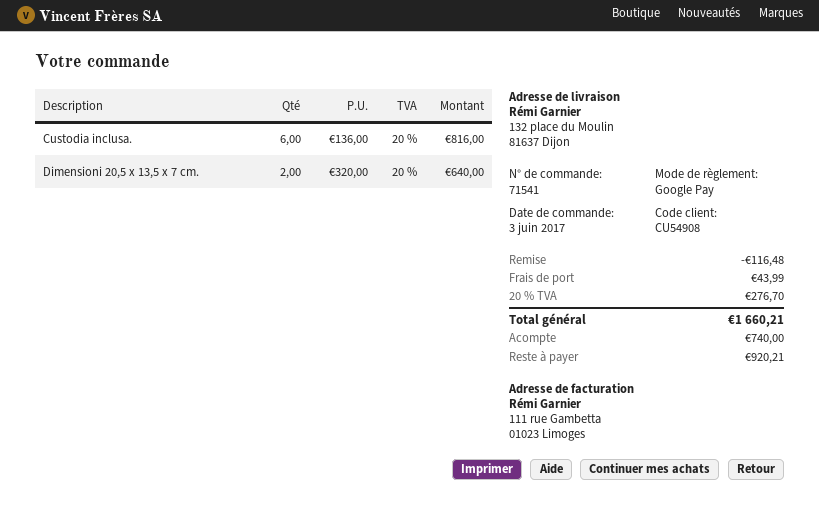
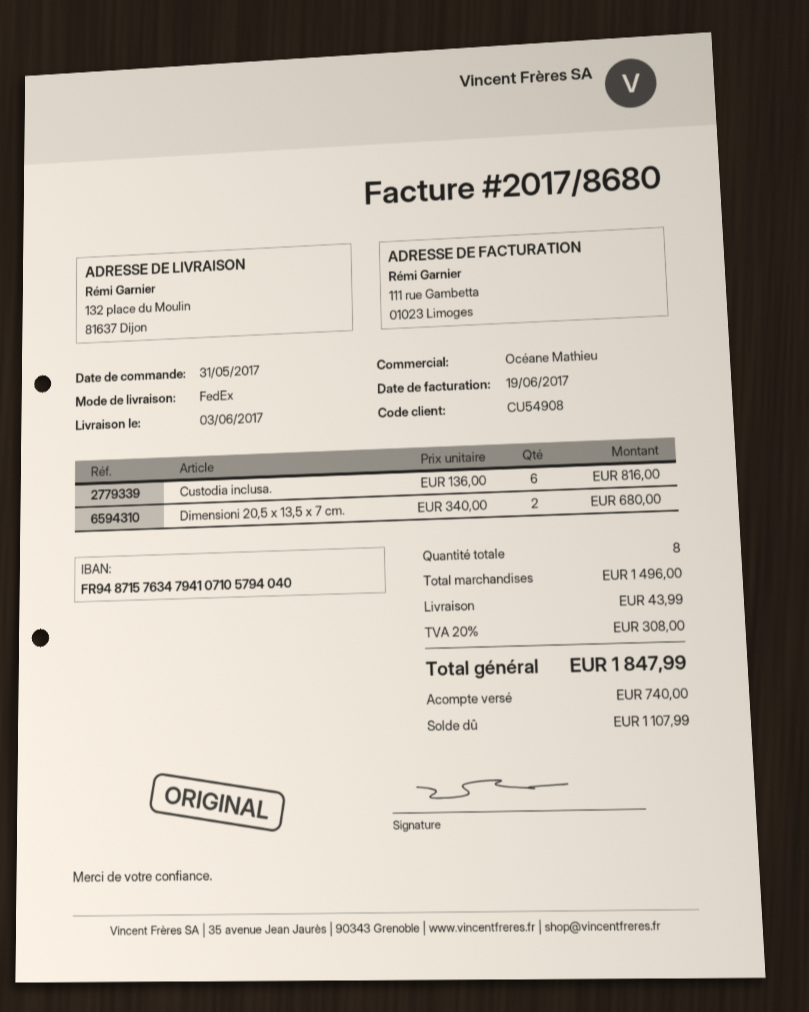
order date: 2017-06-03 -> 2017-05-31
Dimensioni 20,5 x 13,5 x 7 cm.: 2 x 320.00 = 640.00 -> 2 x 340.00 = 680.00
discount: 116.48 -> none
tax: 20% = 276.70 -> 20% = 308.00
total: 1660.21 -> 1847.99
balance: 920.21 -> 1107.99

